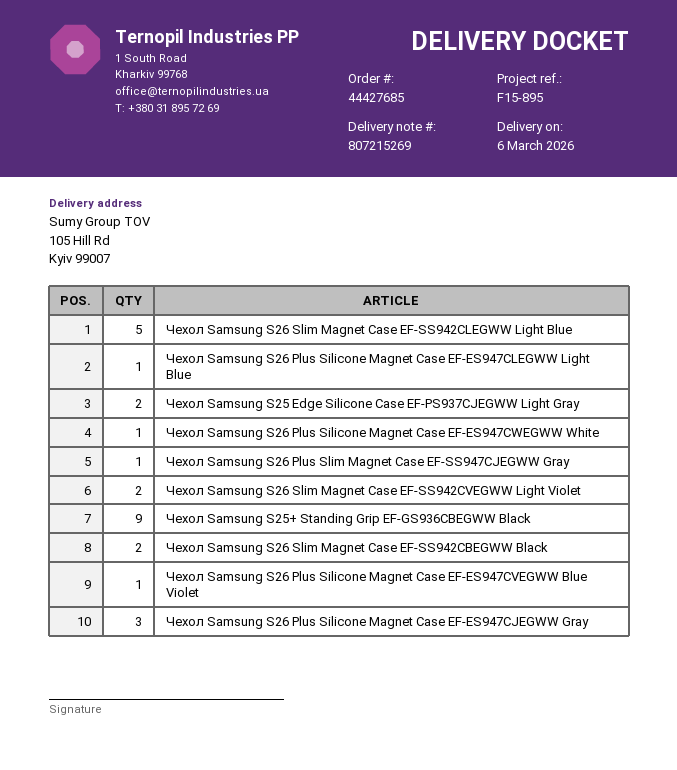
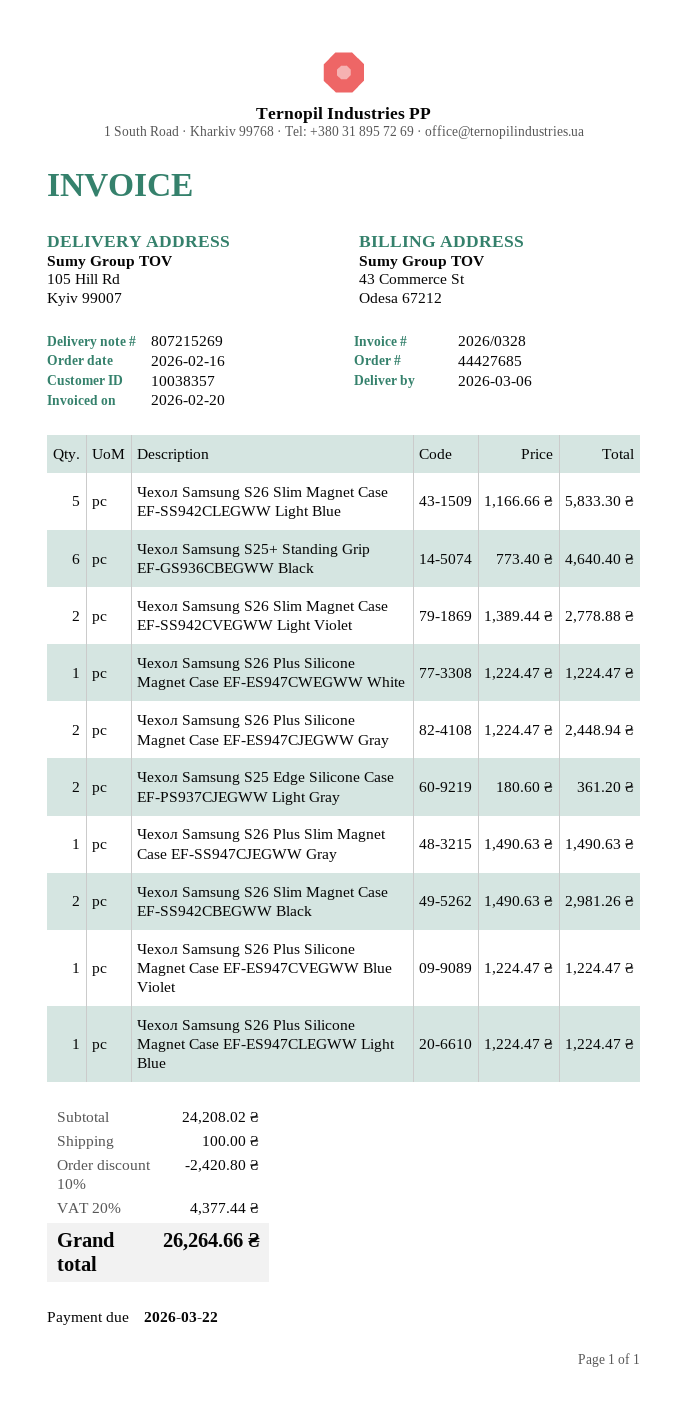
Чехол Samsung S25+ Standing Grip EF-GS936CBEGWW Black: 9 -> 6
Чехол Samsung S26 Plus Silicone Magnet Case EF-ES947CJEGWW Gray: 3 -> 2

